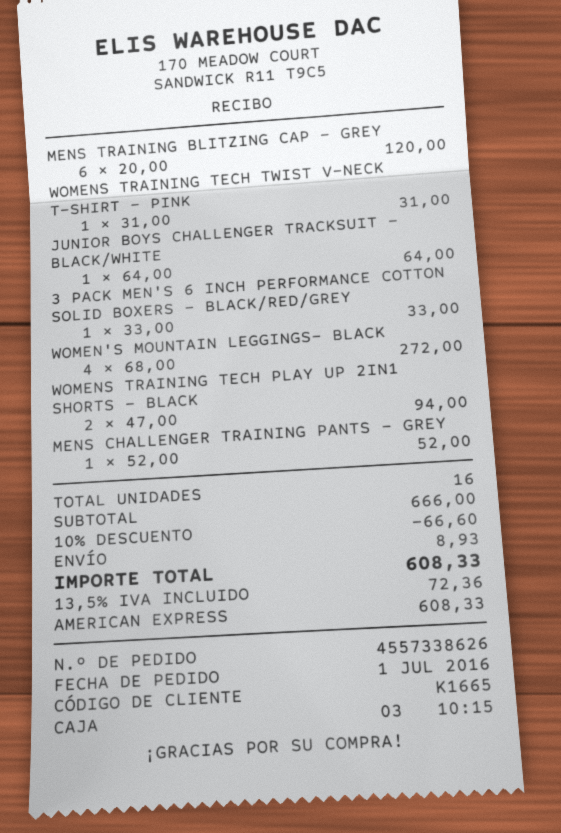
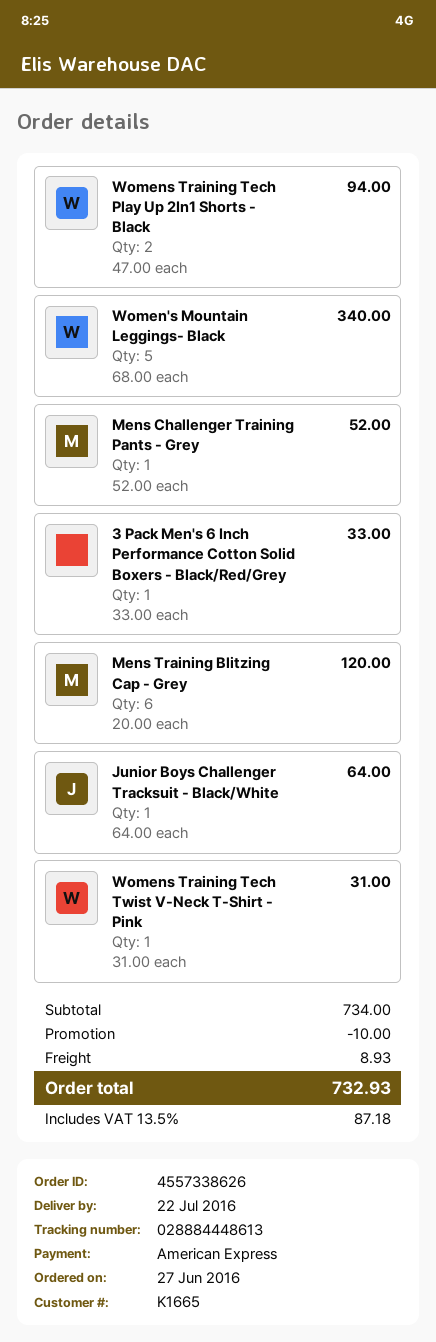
order date: 2016-07-01 -> 2016-06-27
WOMEN'S MOUNTAIN LEGGINGS- BLACK: 4 x 68.00 = 272.00 -> 5 x 68.00 = 340.00
subtotal: 666.00 -> 734.00
discount: 66.60 -> 10.00
tax: 13.5% = 72.36 -> 13.5% = 87.18
total: 608.33 -> 732.93

